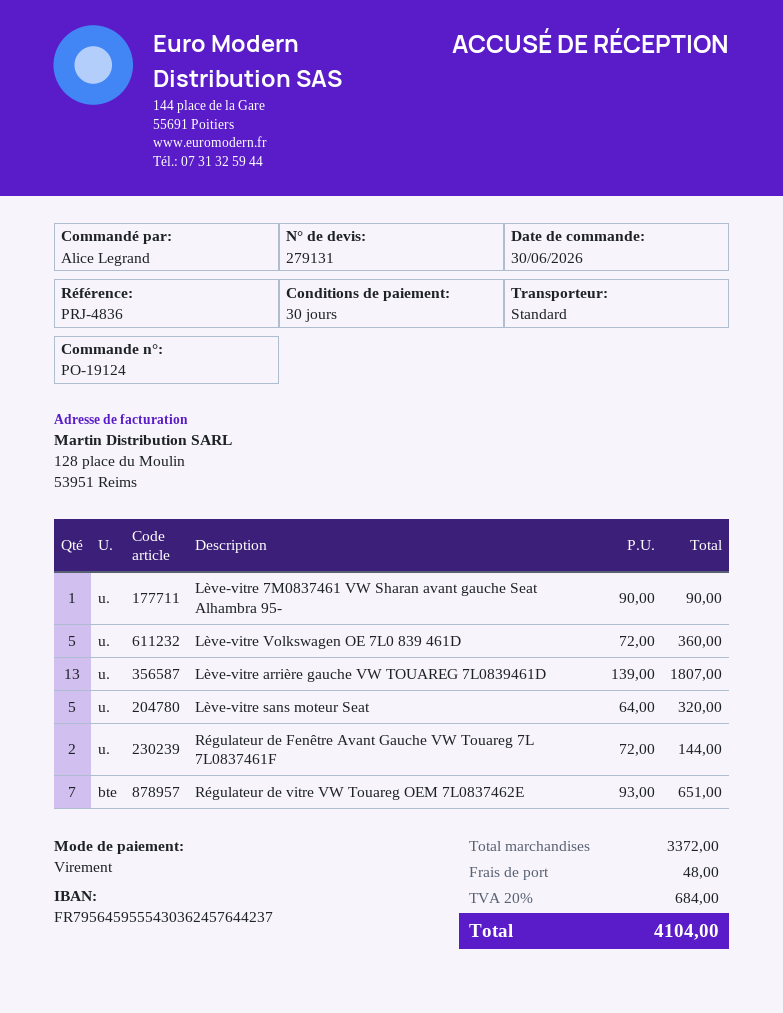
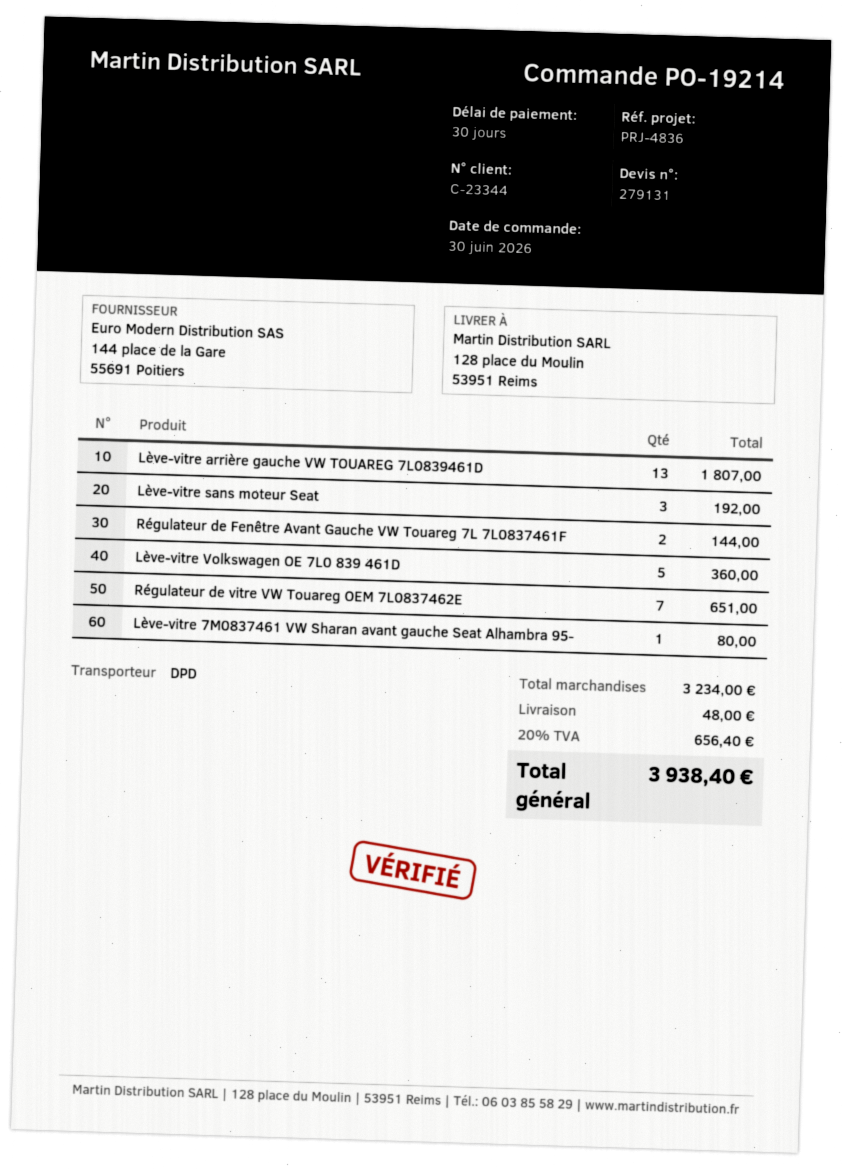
order number: PO-19124 -> PO-19214
shipping method: standard -> DPD
Lève-vitre 7M0837461 VW Sharan avant gauche Seat Alhambra 95-: 1 for 90.00 -> 1 for 80.00
Lève-vitre sans moteur Seat: 5 for 320.00 -> 3 for 192.00
subtotal: 3372.00 -> 3234.00
tax: 20% = 684.00 -> 20% = 656.40
total: 4104.00 -> 3938.40

